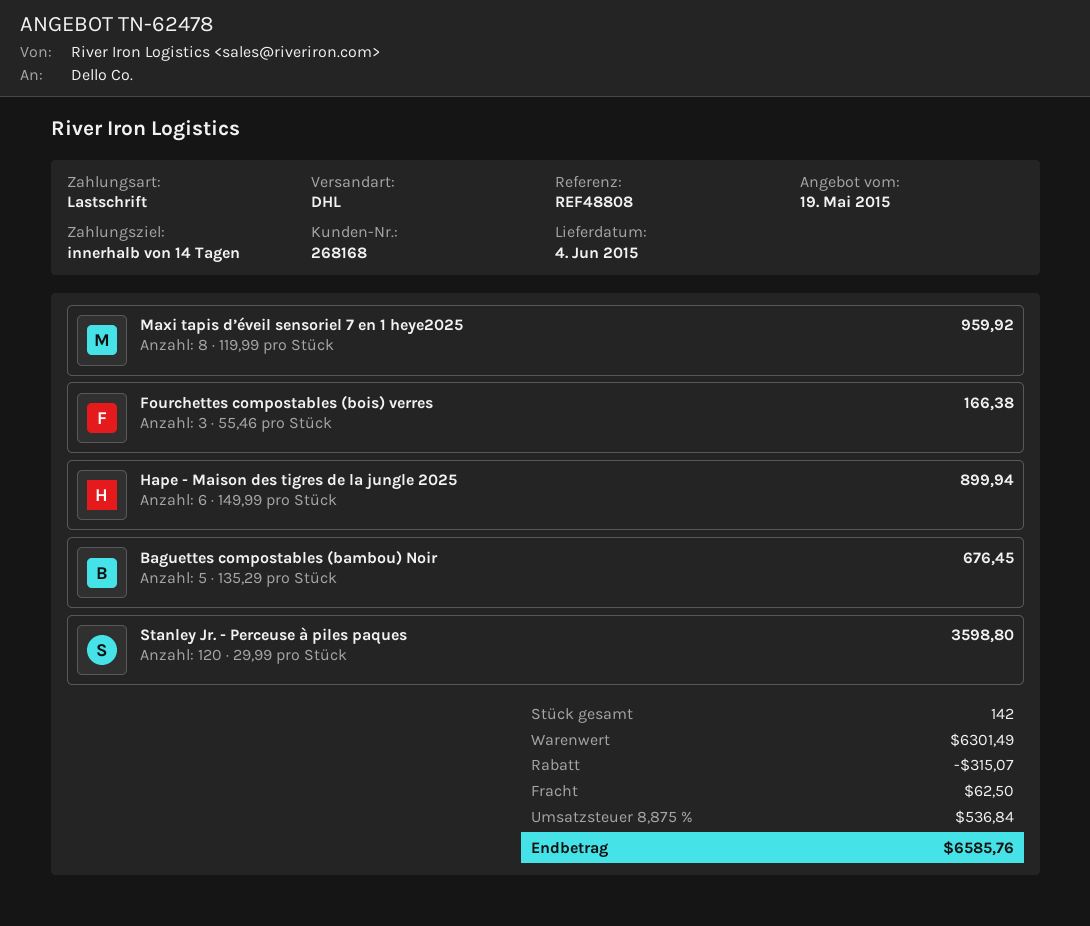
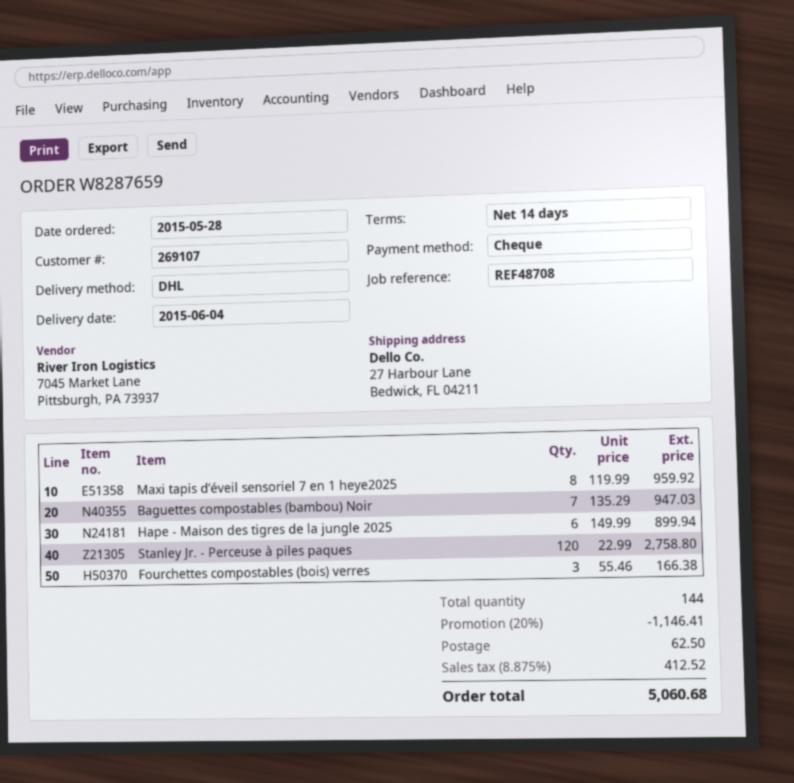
customer number: 268168 -> 269107
reference: REF48808 -> REF48708
payment method: direct debit -> cheque
Baguettes compostables (bambou) Noir: 5 x 135.29 = 676.45 -> 7 x 135.29 = 947.03
Stanley Jr. - Perceuse à piles paques: 120 x 29.99 = 3598.80 -> 120 x 22.99 = 2758.80
total quantity: 142 -> 144
discount: 315.07 -> 1146.41
tax: 8.875% = 536.84 -> 8.875% = 412.52
total: 6585.76 -> 5060.68

